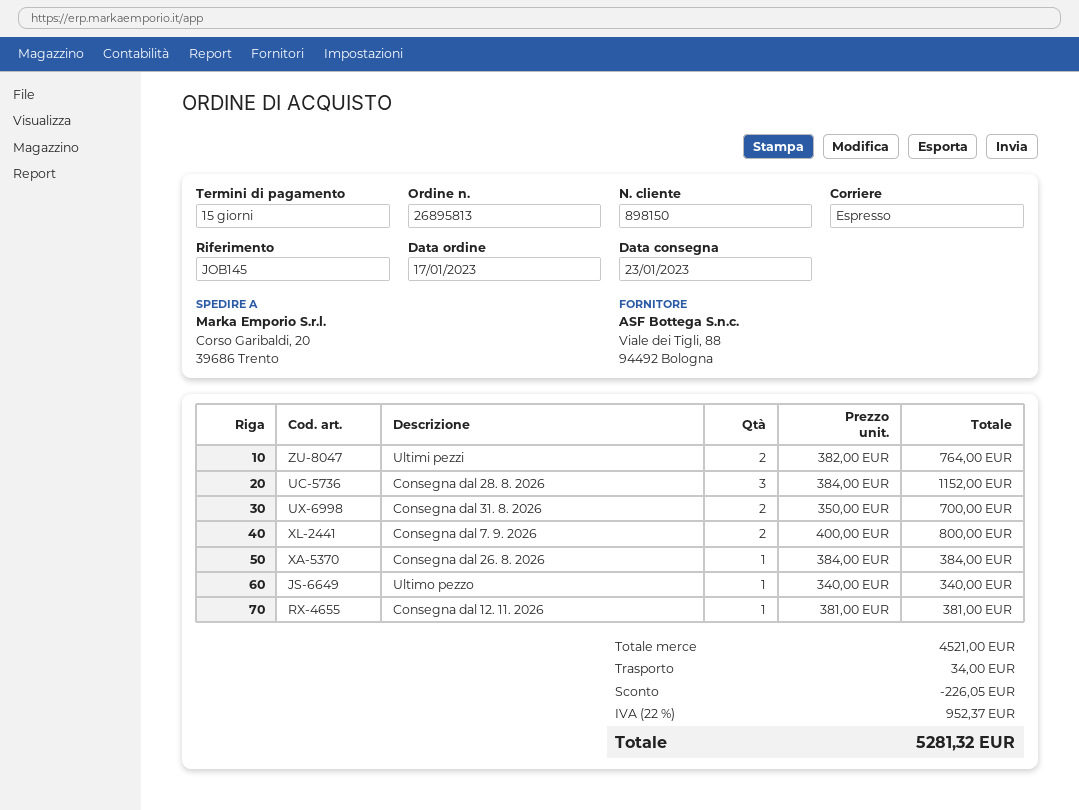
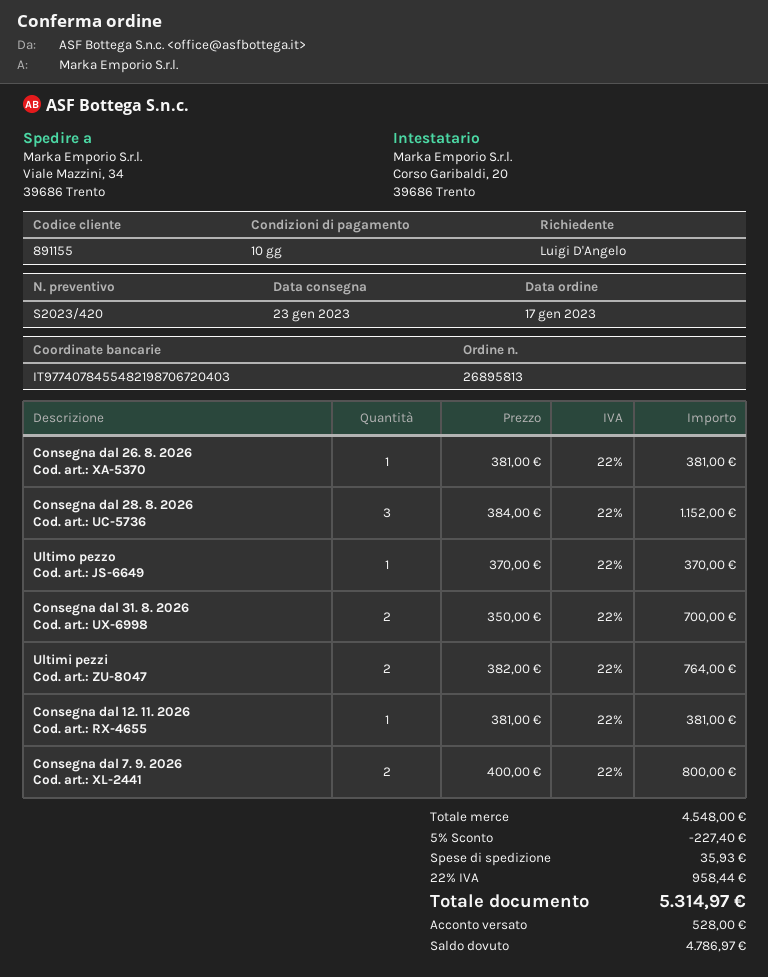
payment terms: 15 days -> 10 days
customer number: 898150 -> 891155
ship to: Corso Garibaldi, 20, 39686 Trento -> Viale Mazzini, 34, 39686 Trento
Consegna dal 26. 8. 2026: 1 x 384.00 = 384.00 -> 1 x 381.00 = 381.00
Ultimo pezzo: 1 x 340.00 = 340.00 -> 1 x 370.00 = 370.00
subtotal: 4521.00 -> 4548.00
discount: 226.05 -> 227.40
shipping: 34.00 -> 35.93
tax: 22% = 952.37 -> 22% = 958.44
total: 5281.32 -> 5314.97

